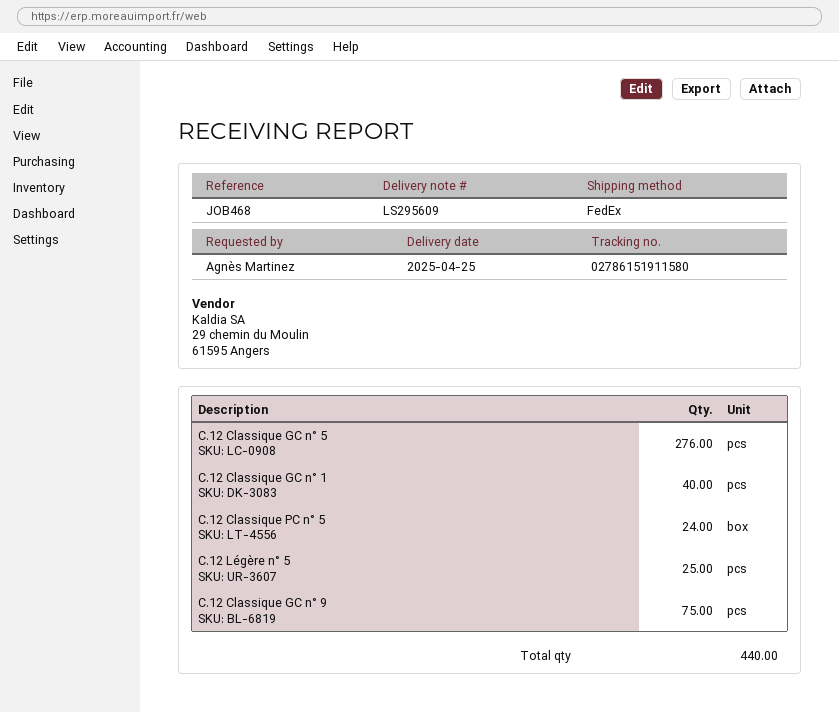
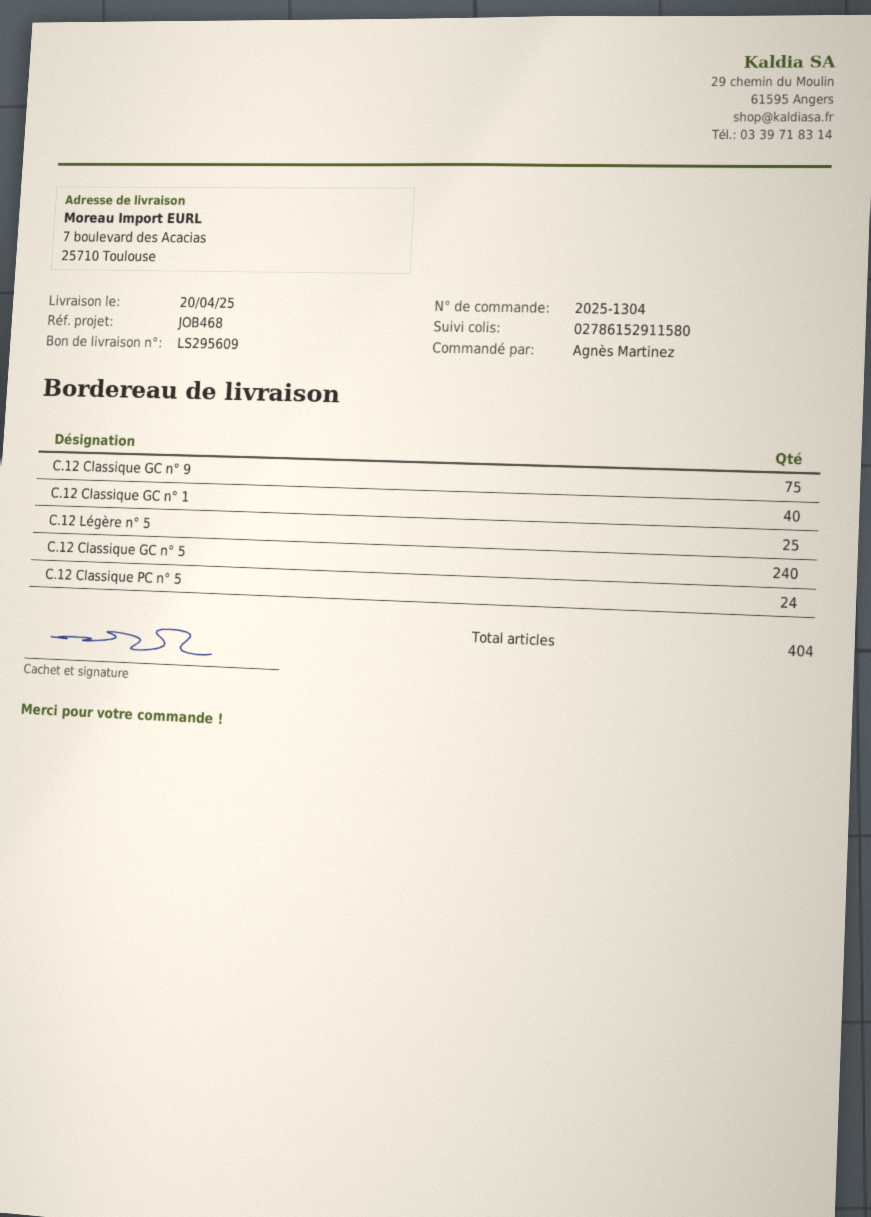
delivery date: 2025-04-25 -> 2025-04-20
tracking number: 02786151911580 -> 02786152911580
C.12 Classique GC n° 5: 276 -> 240
total quantity: 440 -> 404

